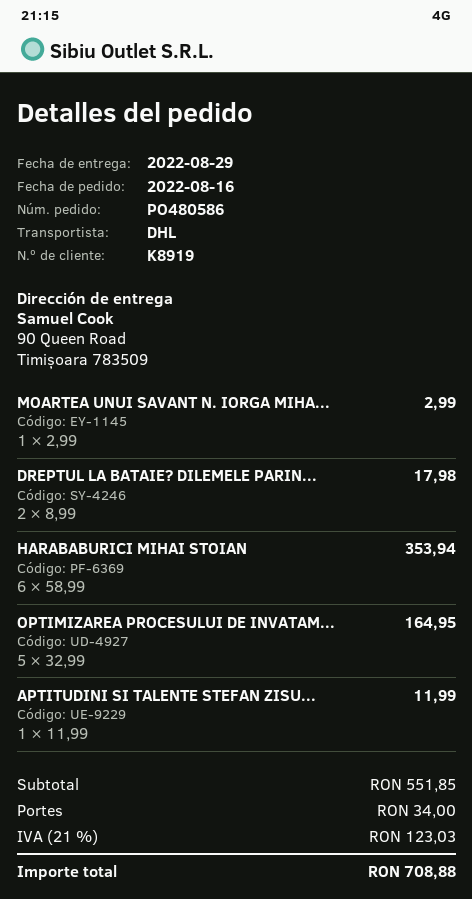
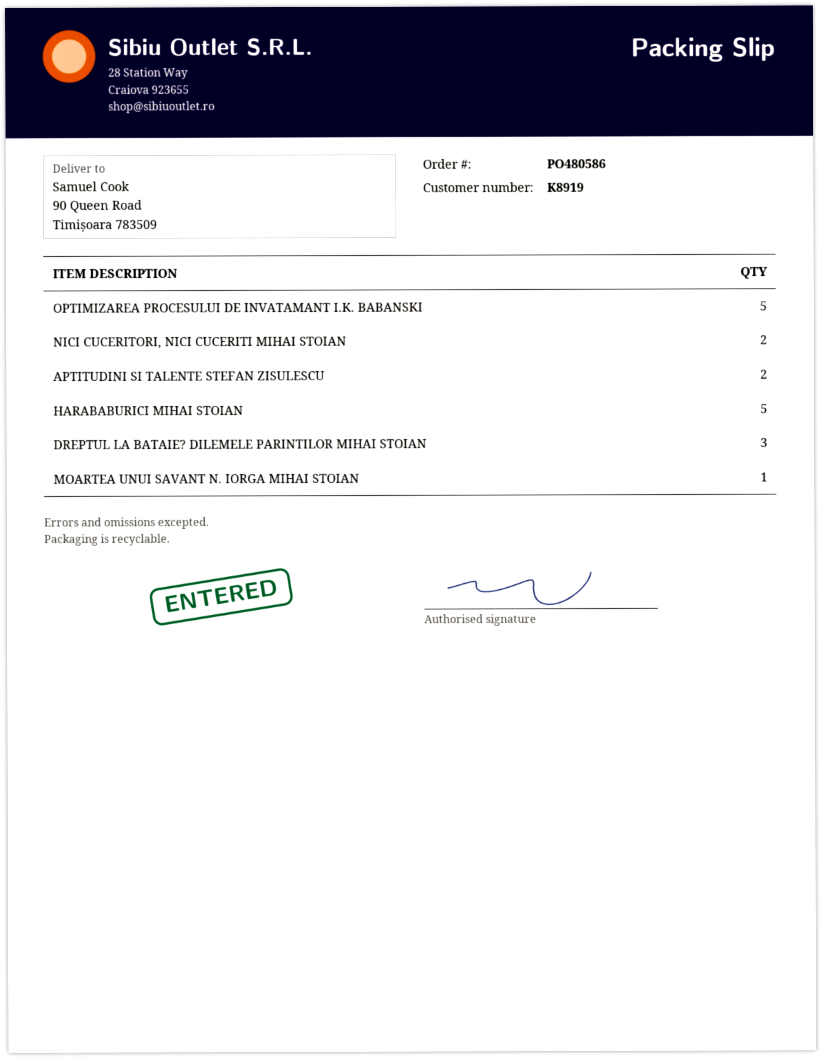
DREPTUL LA BATAIE? DILEMELE PARIN...: 2 -> 3
HARABABURICI MIHAI STOIAN: 6 -> 5
APTITUDINI SI TALENTE STEFAN ZISU...: 1 -> 2
NICI CUCERITORI, NICI CUCERITI MIHAI STOIAN: none -> 2

